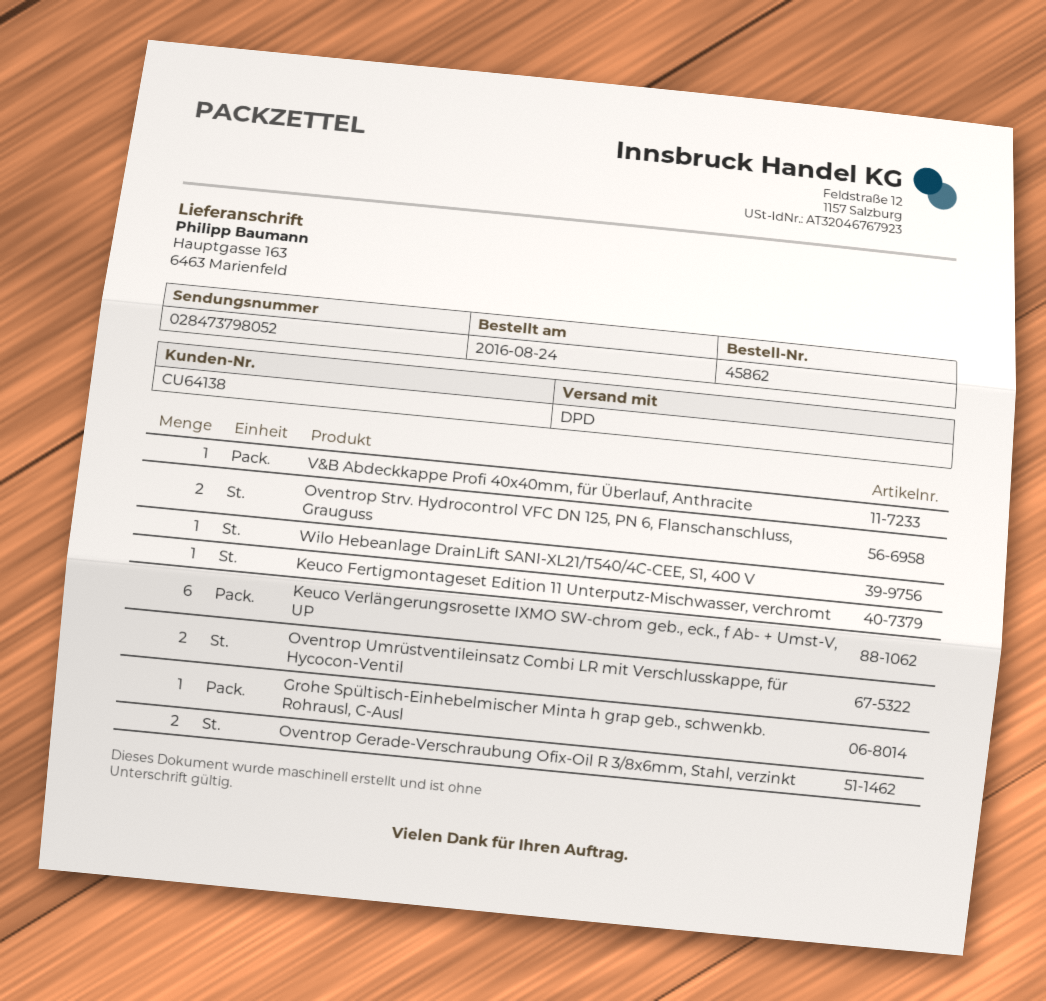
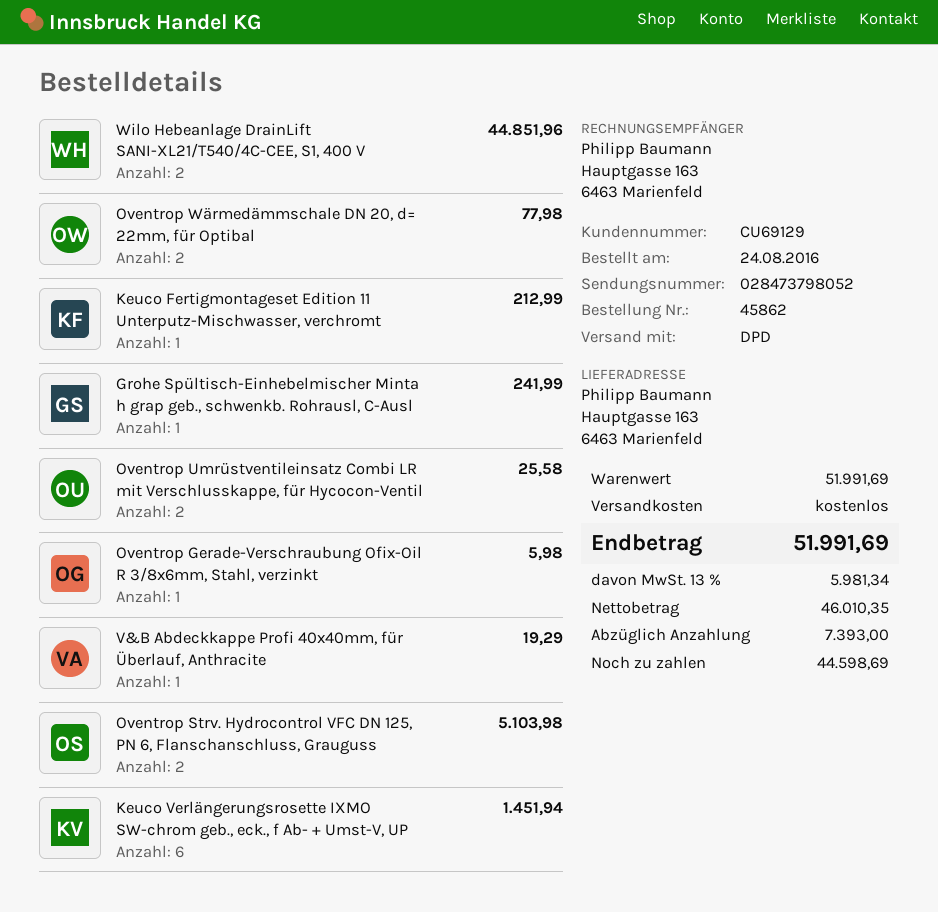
customer number: CU64138 -> CU69129
Wilo Hebeanlage DrainLift SANI-XL21/T540/4C-CEE, S1, 400 V: 1 -> 2
Oventrop Gerade-Verschraubung Ofix-Oil R 3/8x6mm, Stahl, verzinkt: 2 -> 1
Oventrop Wärmedämmschale DN 20, d= 22mm, für Optibal: none -> 2

